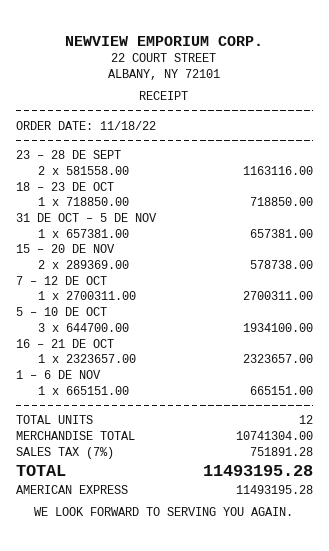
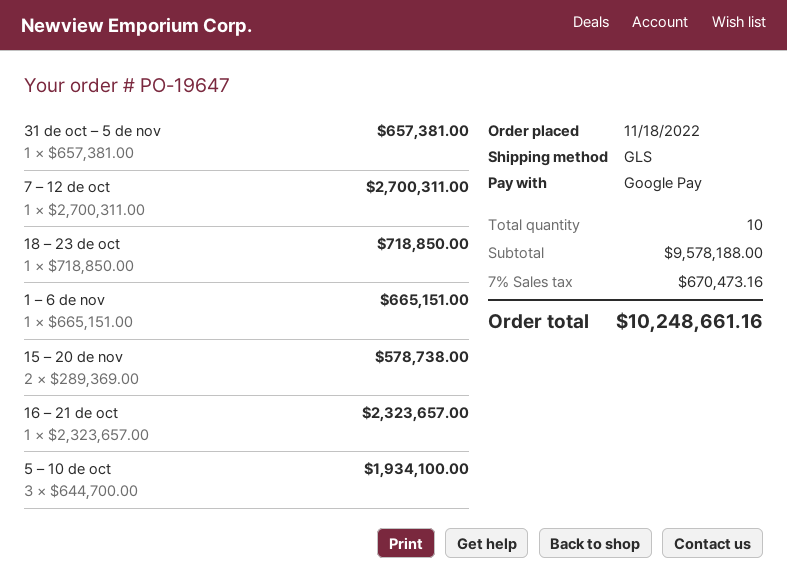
payment method: American Express -> Google Pay
23 – 28 DE SEPT: 2 x 581558.00 = 1163116.00 -> none
total quantity: 12 -> 10
subtotal: 10741304.00 -> 9578188.00
tax: 7% = 751891.28 -> 7% = 670473.16
total: 11493195.28 -> 10248661.16

